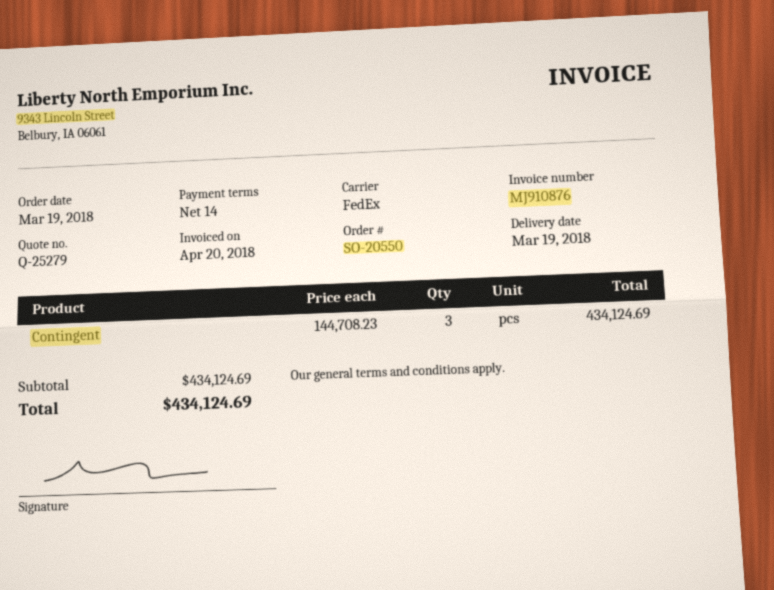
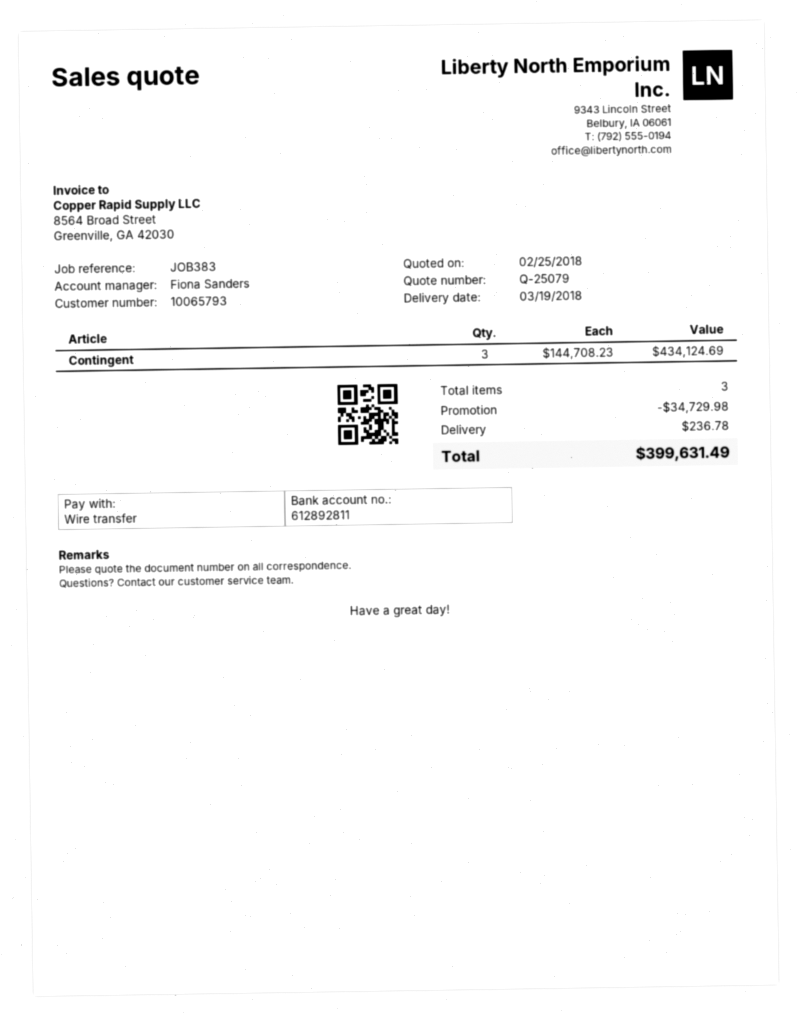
quote number: Q-25279 -> Q-25079
discount: none -> 34729.98
shipping: none -> 236.78
total: 434124.69 -> 399631.49

